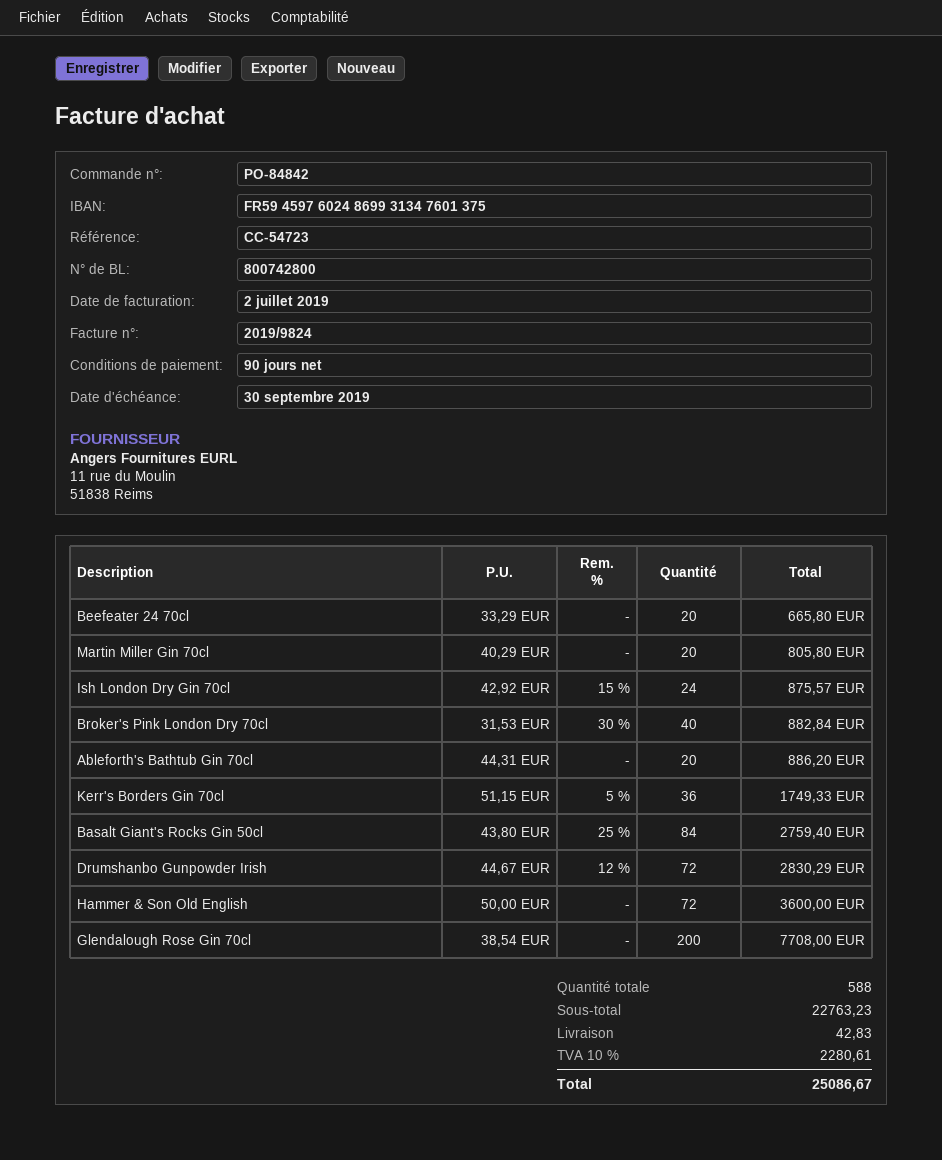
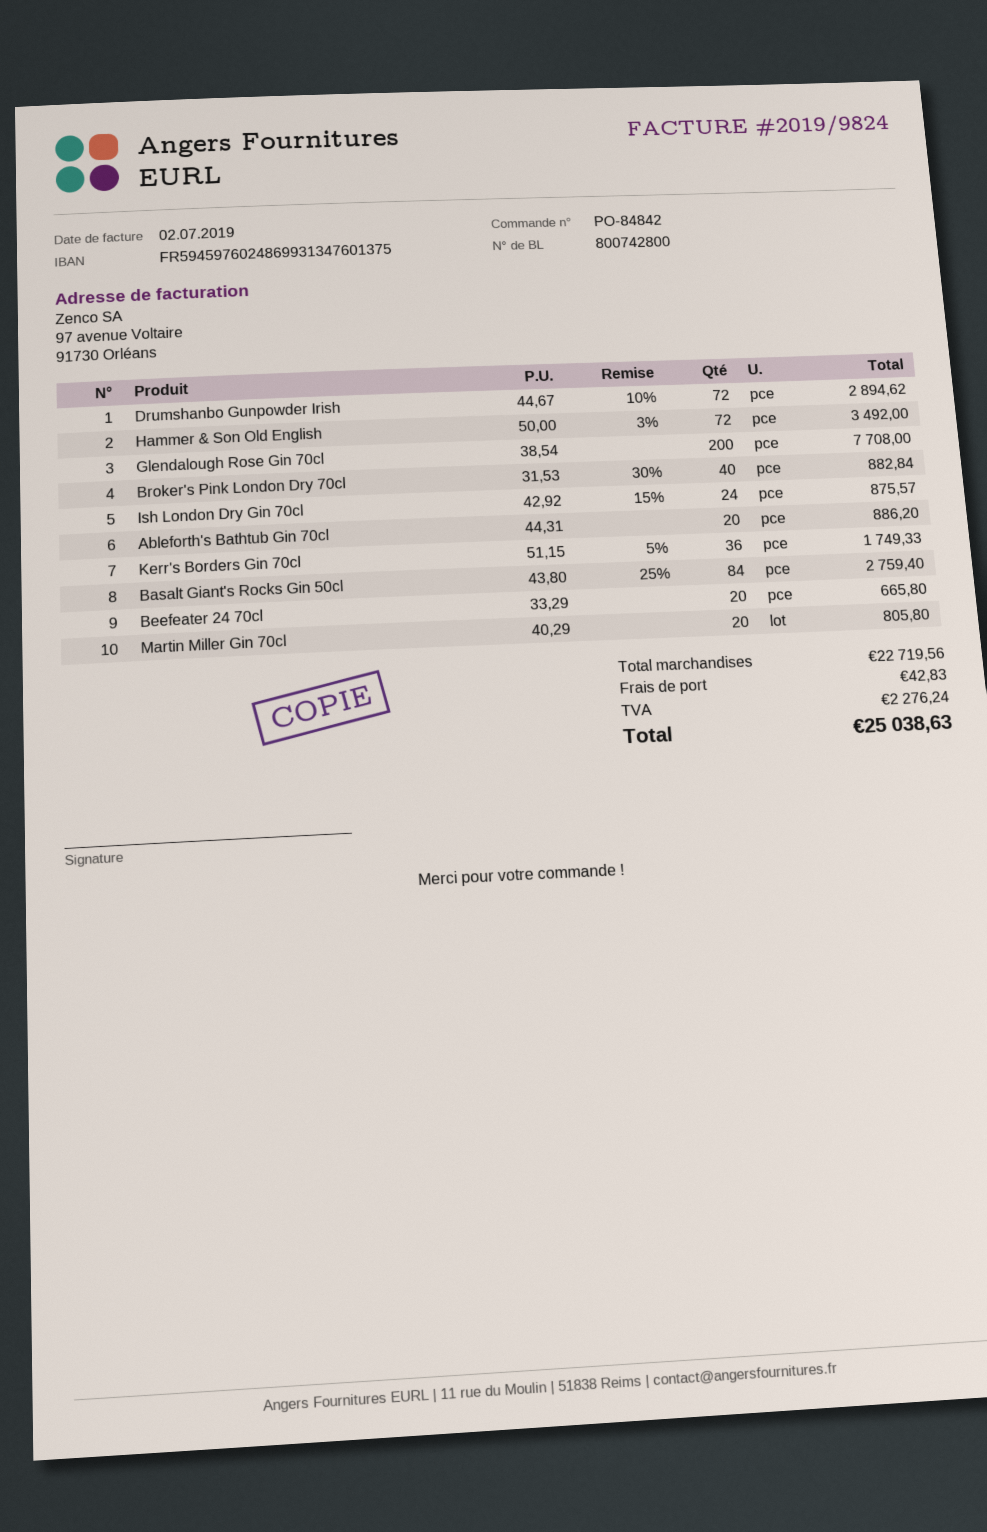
Drumshanbo Gunpowder Irish: 72 x 44.67 - 12% = 2830.29 -> 72 x 44.67 - 10% = 2894.62
Hammer & Son Old English: 72 x 50.00 = 3600.00 -> 72 x 50.00 - 3% = 3492.00
subtotal: 22763.23 -> 22719.56
tax: 2280.61 -> 2276.24
total: 25086.67 -> 25038.63

